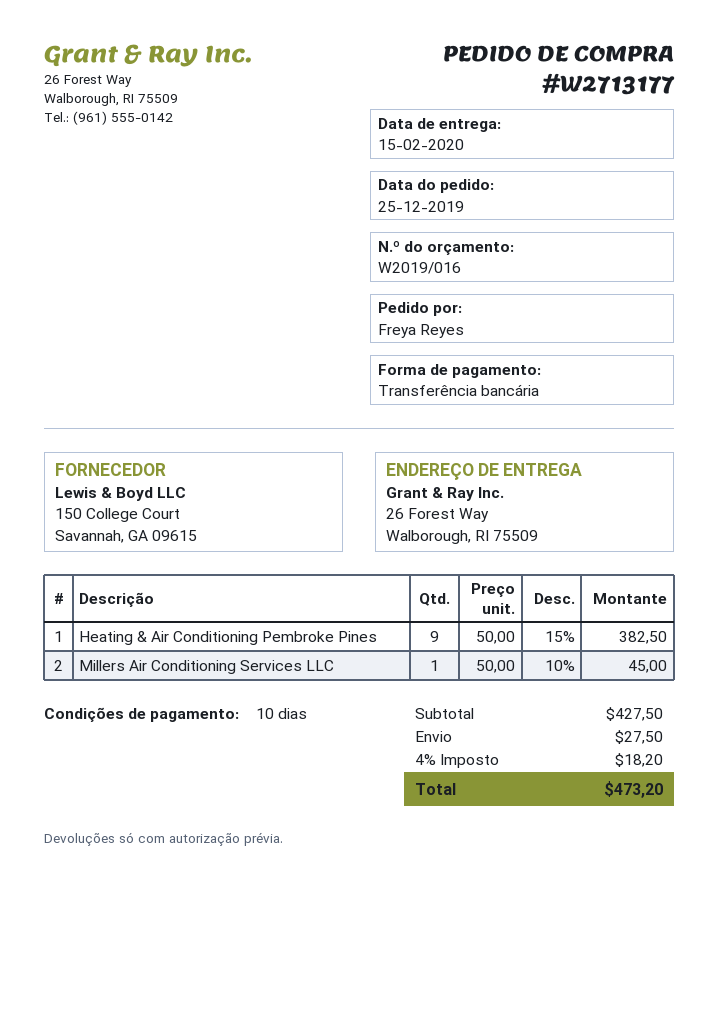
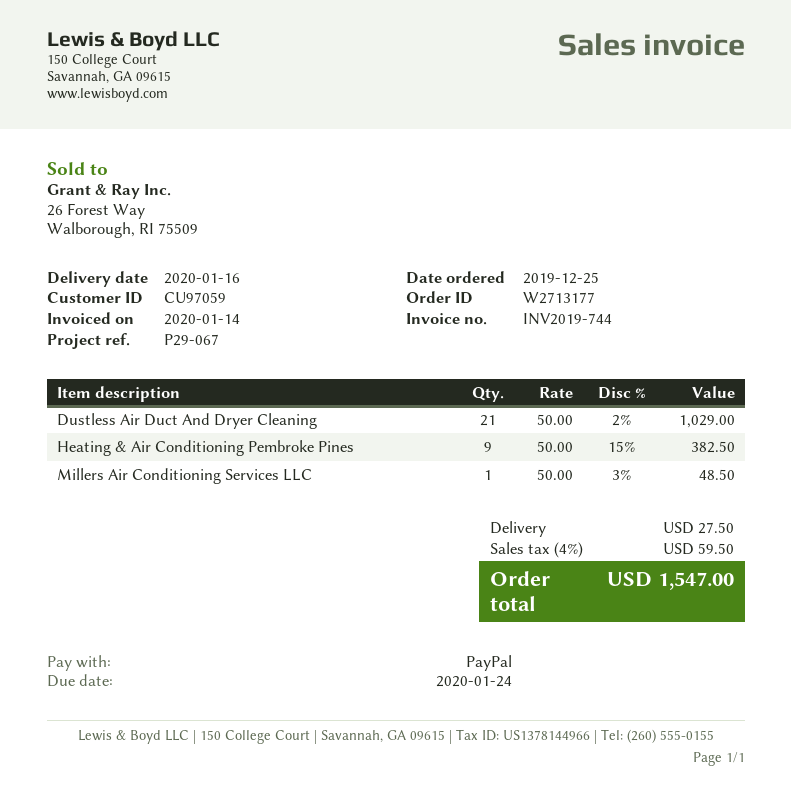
delivery date: 2020-02-15 -> 2020-01-16
payment method: bank transfer -> PayPal
Millers Air Conditioning Services LLC: 1 x 50.00 - 10% = 45.00 -> 1 x 50.00 - 3% = 48.50
Dustless Air Duct And Dryer Cleaning: none -> 21 x 50.00 - 2% = 1029.00
tax: 4% = 18.20 -> 4% = 59.50
total: 473.20 -> 1547.00

